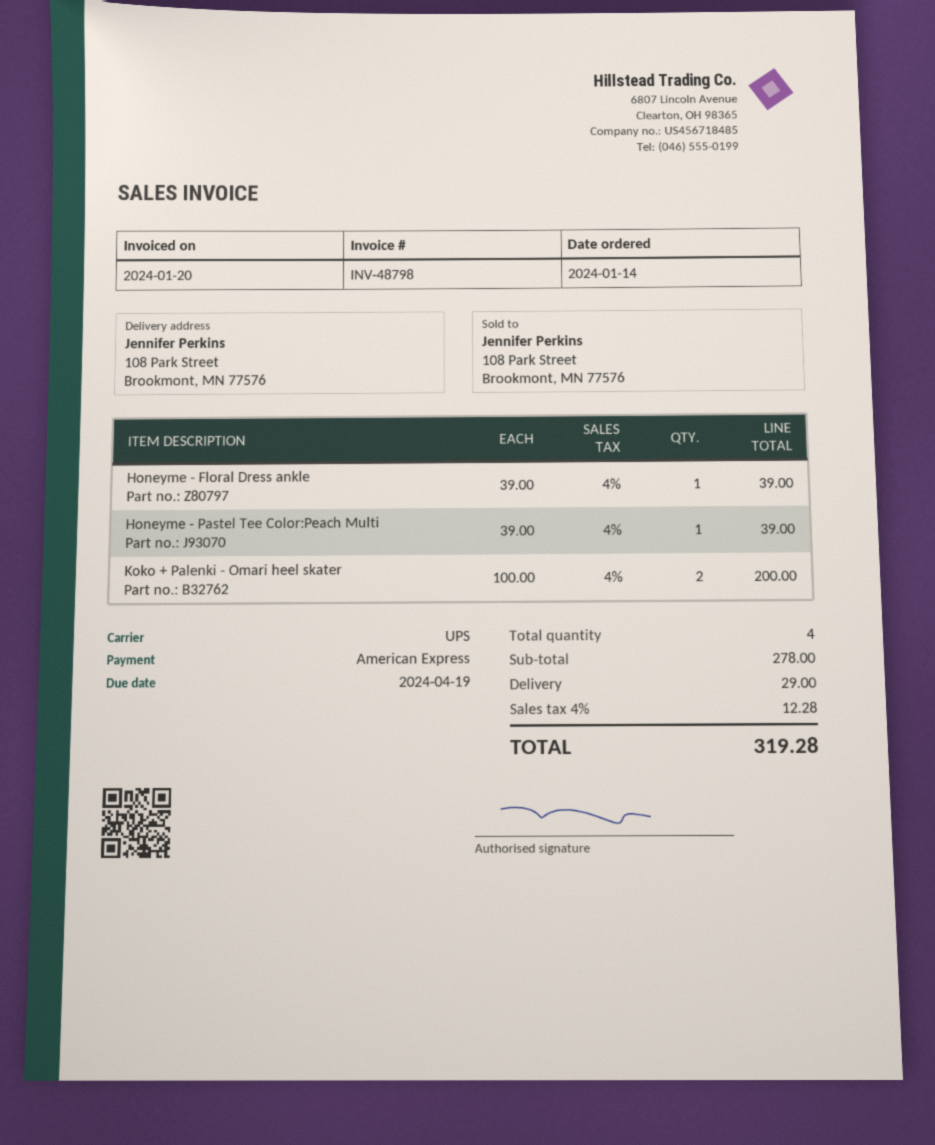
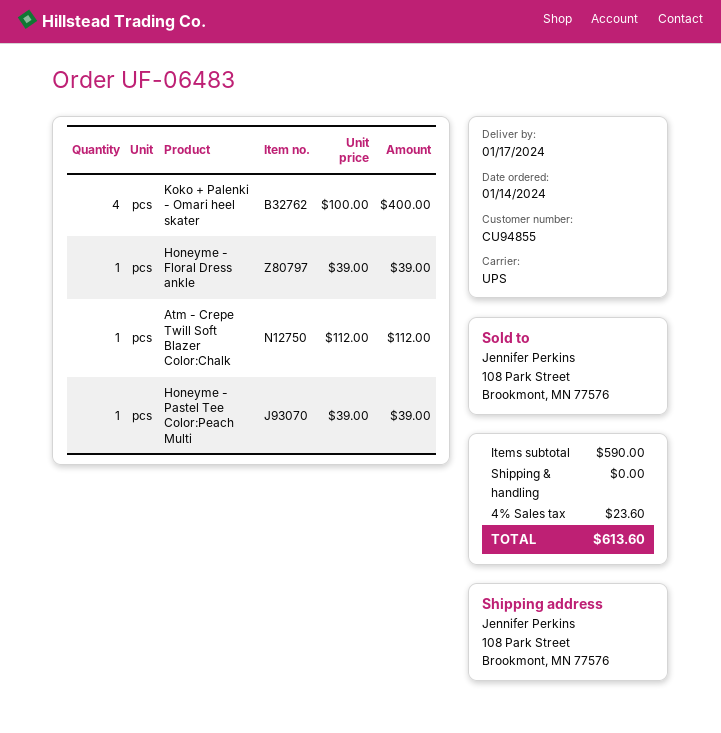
Koko + Palenki - Omari heel skater: 2 x 100.00 = 200.00 -> 4 x 100.00 = 400.00
Atm - Crepe Twill Soft Blazer Color:Chalk: none -> 1 x 112.00 = 112.00
subtotal: 278.00 -> 590.00
shipping: 29.00 -> 0.00
tax: 4% = 12.28 -> 4% = 23.60
total: 319.28 -> 613.60

